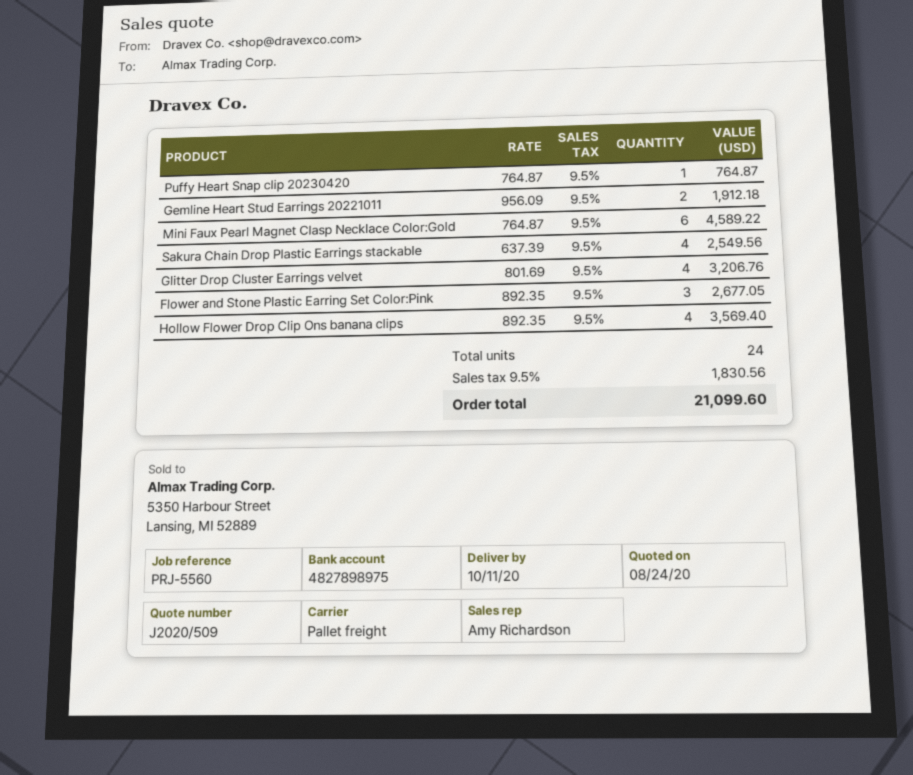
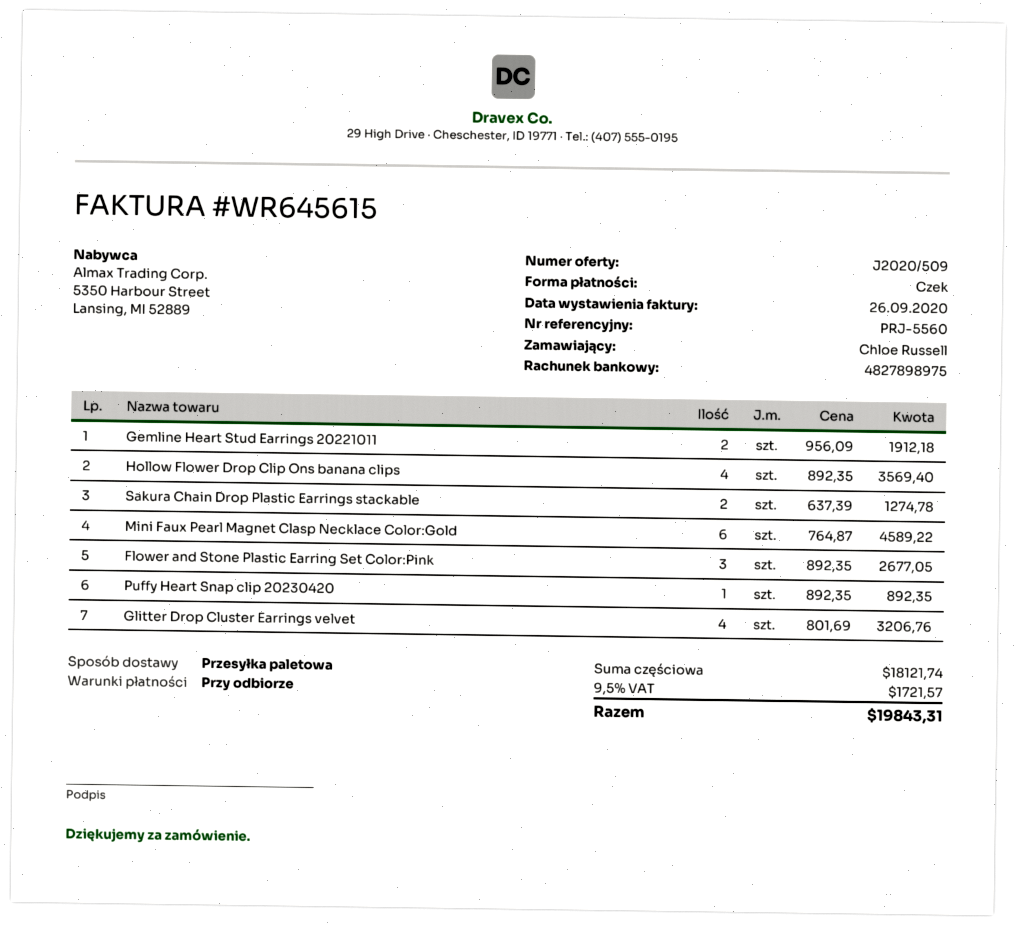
Puffy Heart Snap clip 20230420: 1 x 764.87 = 764.87 -> 1 x 892.35 = 892.35
Sakura Chain Drop Plastic Earrings stackable: 4 x 637.39 = 2549.56 -> 2 x 637.39 = 1274.78
tax: 9.5% = 1830.56 -> 9.5% = 1721.57
total: 21099.60 -> 19843.31

